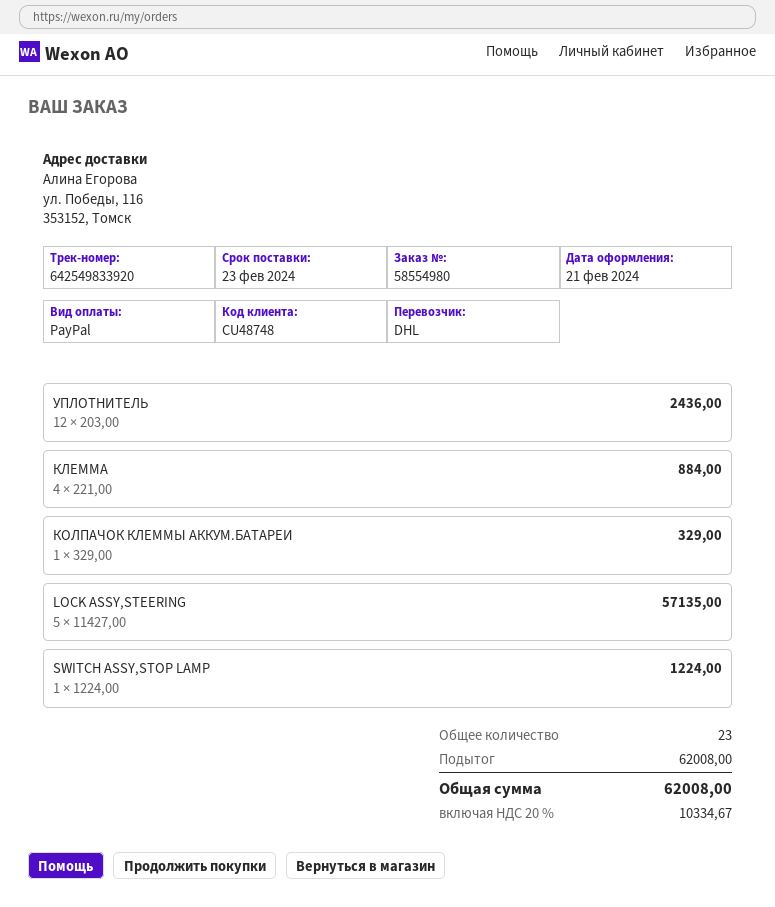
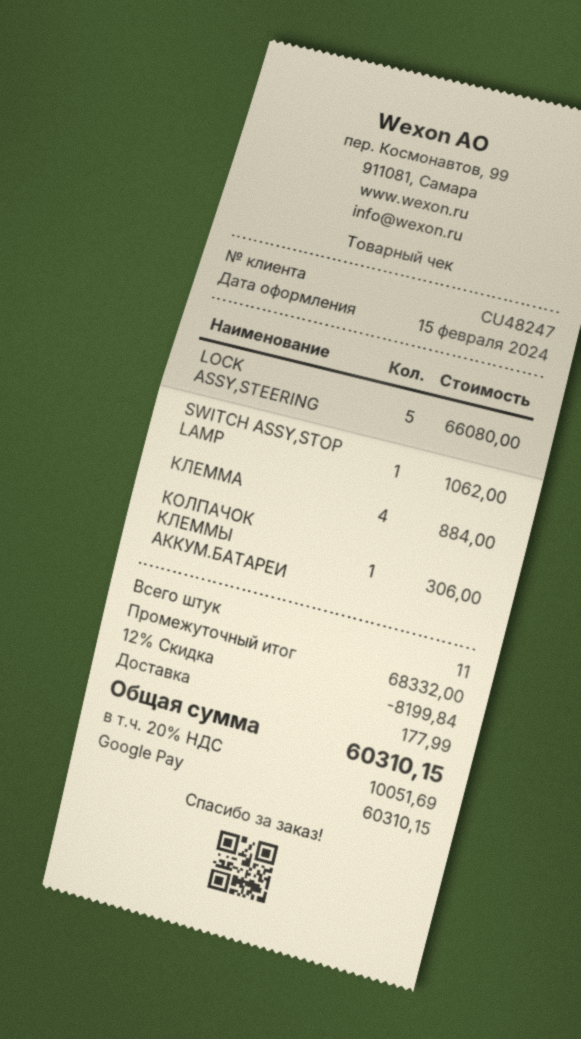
order date: 2024-02-21 -> 2024-02-15
customer number: CU48748 -> CU48247
payment method: PayPal -> Google Pay
УПЛОТНИТЕЛЬ: 12 for 2436.00 -> none
КОЛПАЧОК КЛЕММЫ АККУМ.БАТАРЕИ: 1 for 329.00 -> 1 for 306.00
LOCK ASSY,STEERING: 5 for 57135.00 -> 5 for 66080.00
SWITCH ASSY,STOP LAMP: 1 for 1224.00 -> 1 for 1062.00
total quantity: 23 -> 11
subtotal: 62008.00 -> 68332.00
discount: none -> 12% = 8199.84
shipping: none -> 177.99
tax: 20% = 10334.67 -> 20% = 10051.69
total: 62008.00 -> 60310.15

